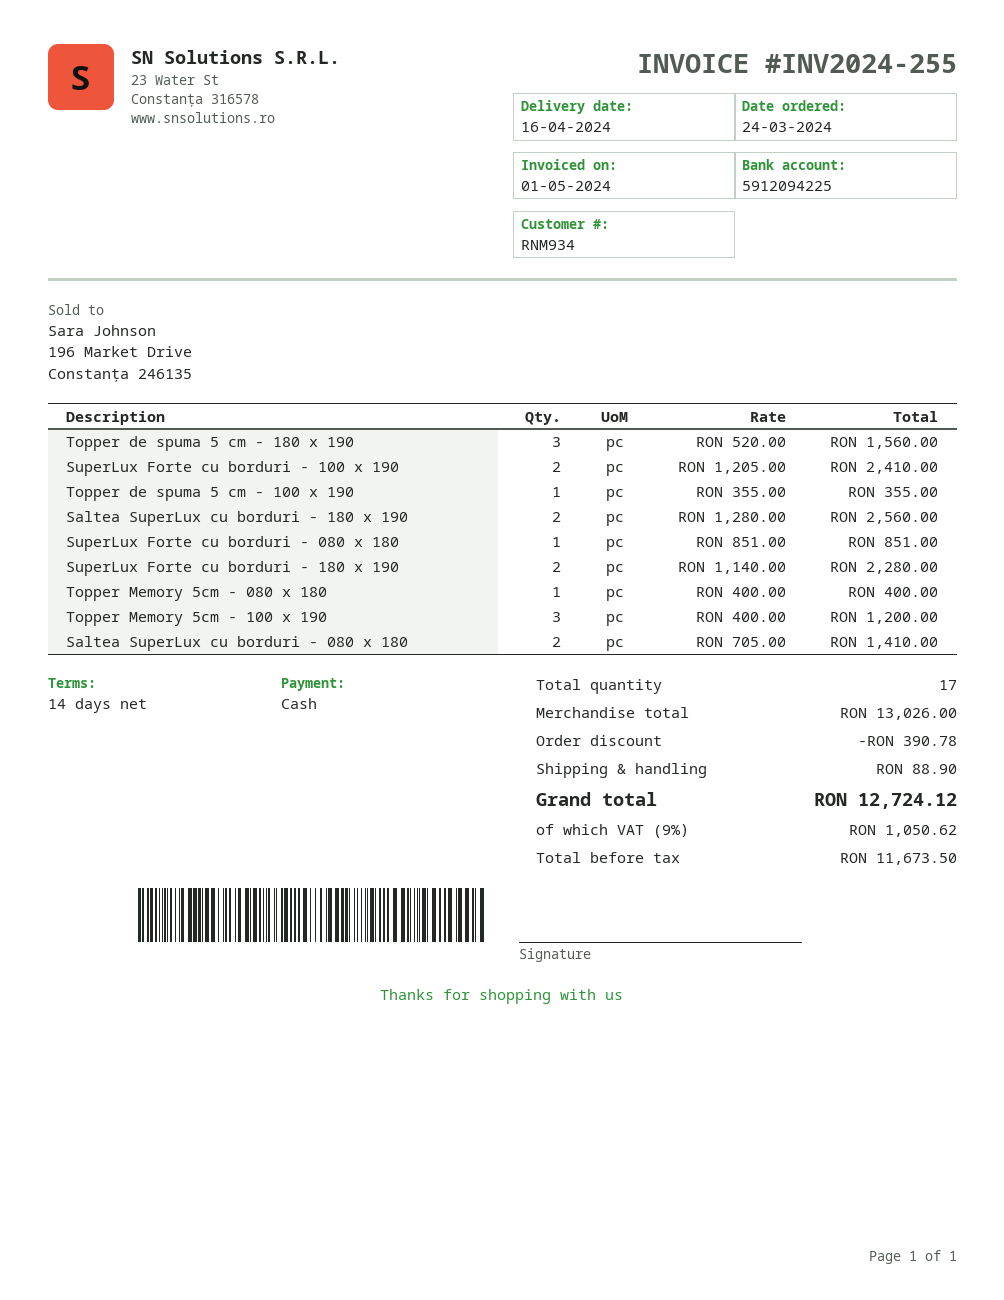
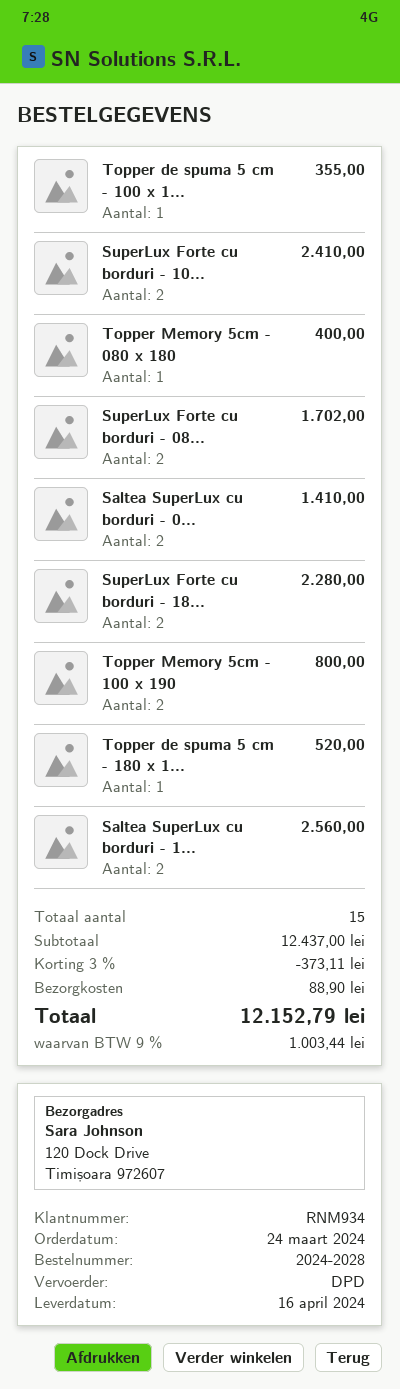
Topper de spuma 5 cm - 180 x 190: 3 for 1560.00 -> 1 for 520.00
SuperLux Forte cu borduri - 080 x 180: 1 for 851.00 -> 2 for 1702.00
Topper Memory 5cm - 100 x 190: 3 for 1200.00 -> 2 for 800.00
total quantity: 17 -> 15
subtotal: 13026.00 -> 12437.00
discount: 390.78 -> 373.11
tax: 9% = 1050.62 -> 9% = 1003.44
total: 12724.12 -> 12152.79

